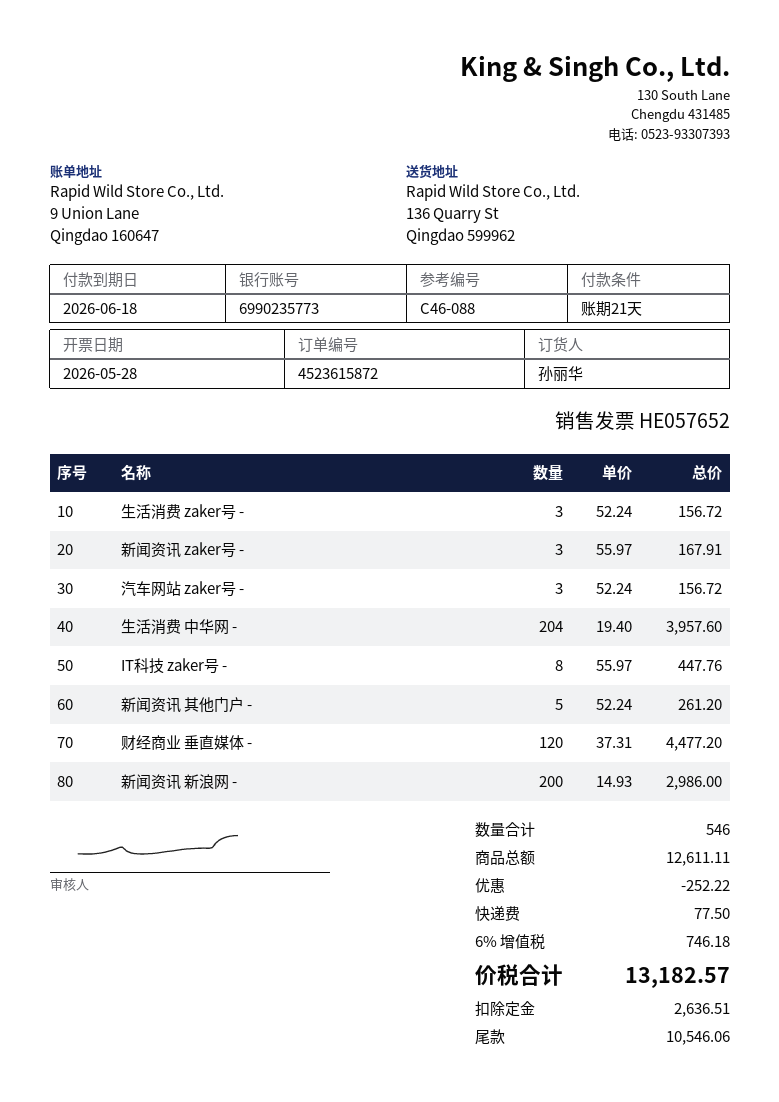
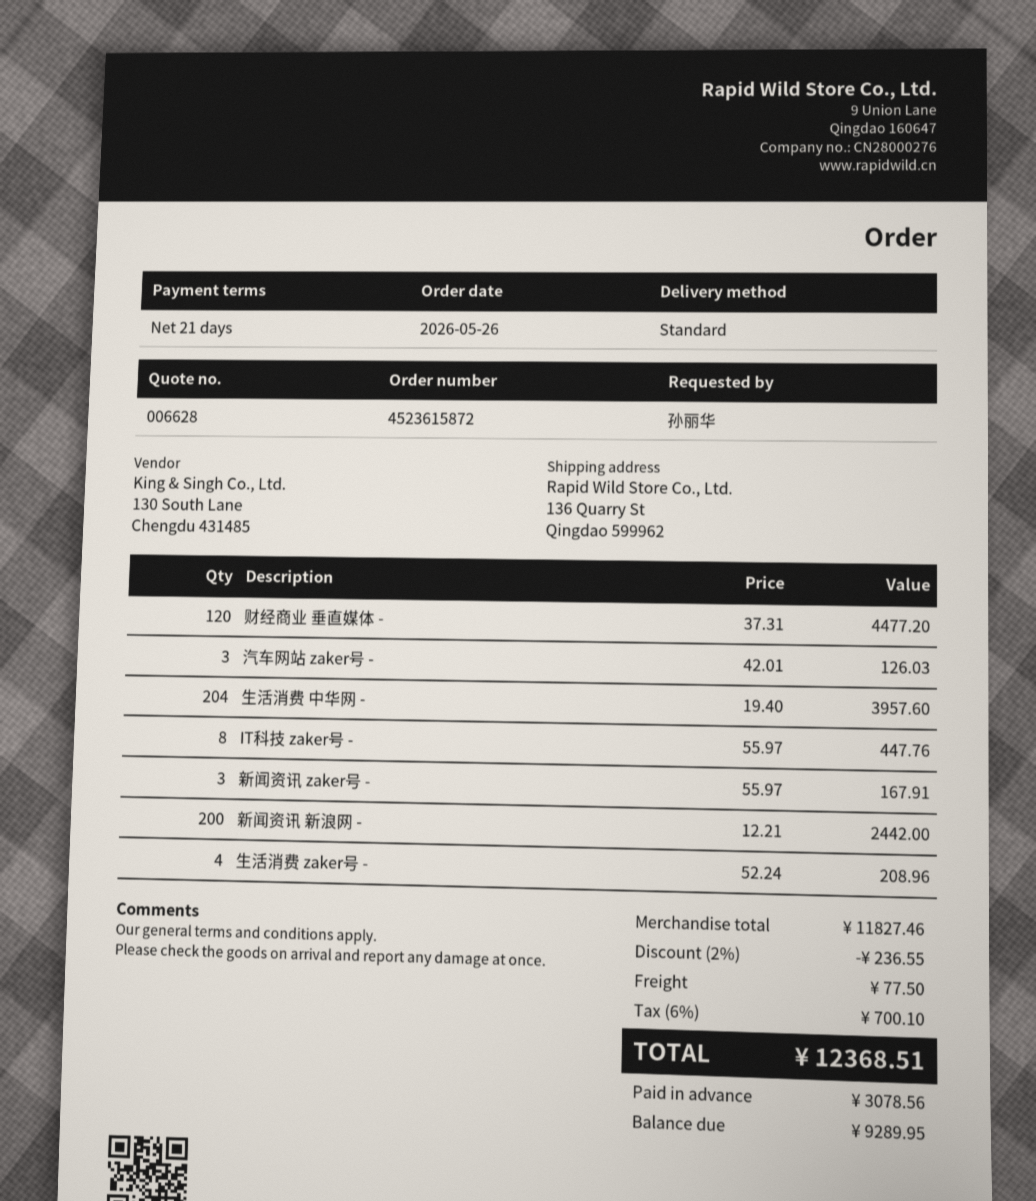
生活消费 zaker号 -: 3 x 52.24 = 156.72 -> 4 x 52.24 = 208.96
汽车网站 zaker号 -: 3 x 52.24 = 156.72 -> 3 x 42.01 = 126.03
新闻资讯 其他门户 -: 5 x 52.24 = 261.20 -> none
新闻资讯 新浪网 -: 200 x 14.93 = 2986.00 -> 200 x 12.21 = 2442.00
subtotal: 12611.11 -> 11827.46
discount: 252.22 -> 236.55
tax: 6% = 746.18 -> 6% = 700.10
total: 13182.57 -> 12368.51
deposit: 2636.51 -> 3078.56
balance: 10546.06 -> 9289.95

